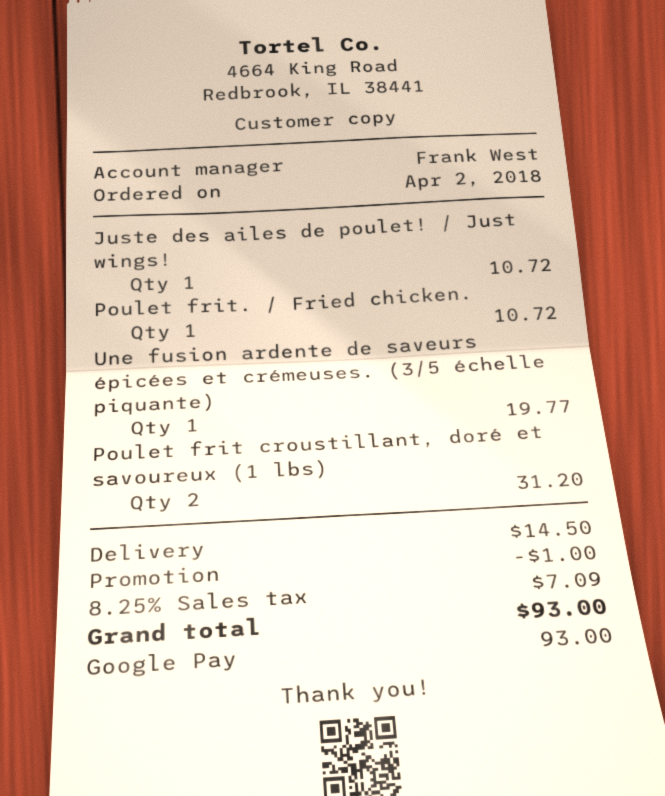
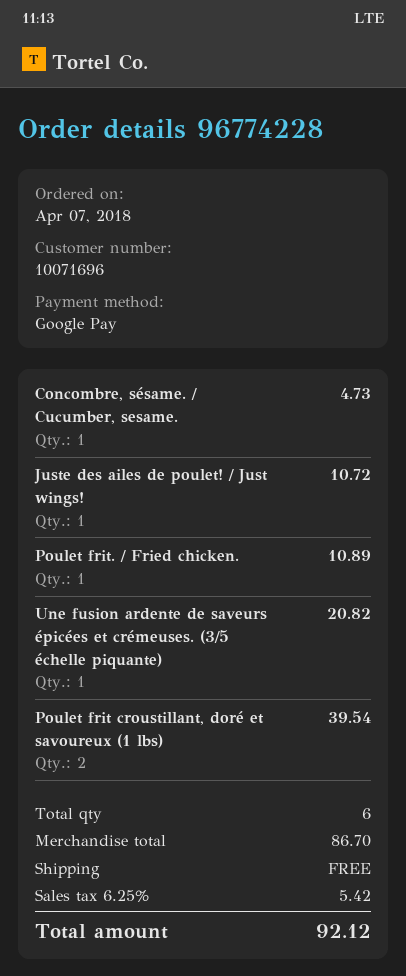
order date: 2018-04-02 -> 2018-04-07
Poulet frit. / Fried chicken.: 1 for 10.72 -> 1 for 10.89
Une fusion ardente de saveurs épicées et crémeuses. (3/5 échelle piquante): 1 for 19.77 -> 1 for 20.82
Poulet frit croustillant, doré et savoureux (1 lbs): 2 for 31.20 -> 2 for 39.54
Concombre, sésame. / Cucumber, sesame.: none -> 1 for 4.73
discount: 1.00 -> none
shipping: 14.50 -> 0.00
tax: 8.25% = 7.09 -> 6.25% = 5.42
total: 93.00 -> 92.12

